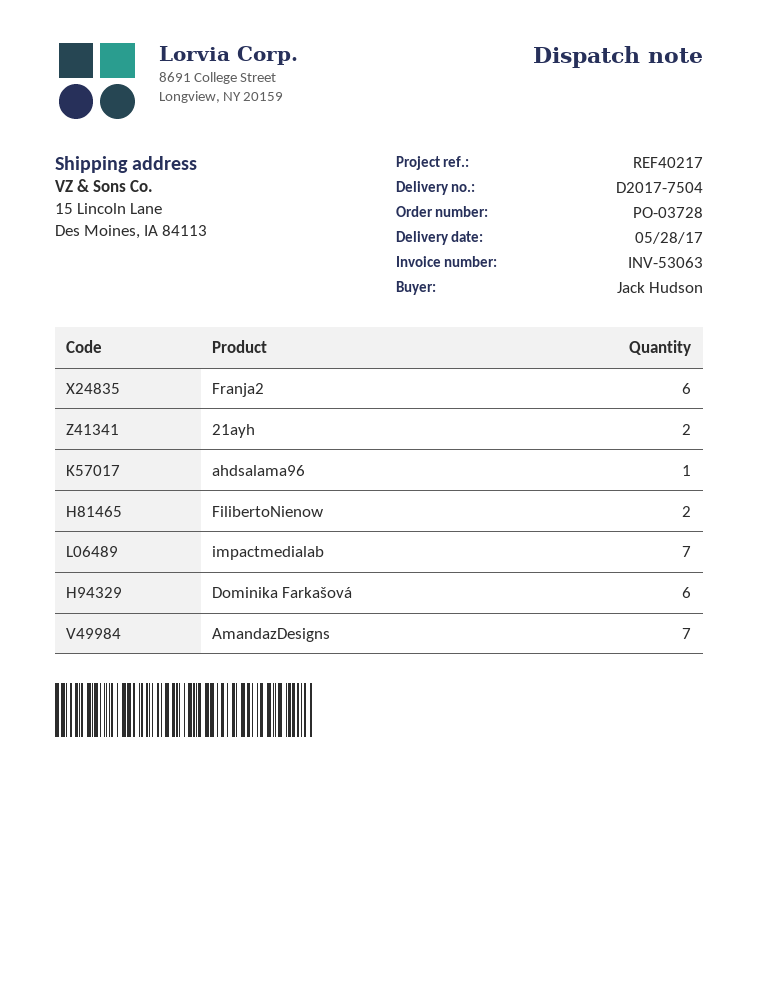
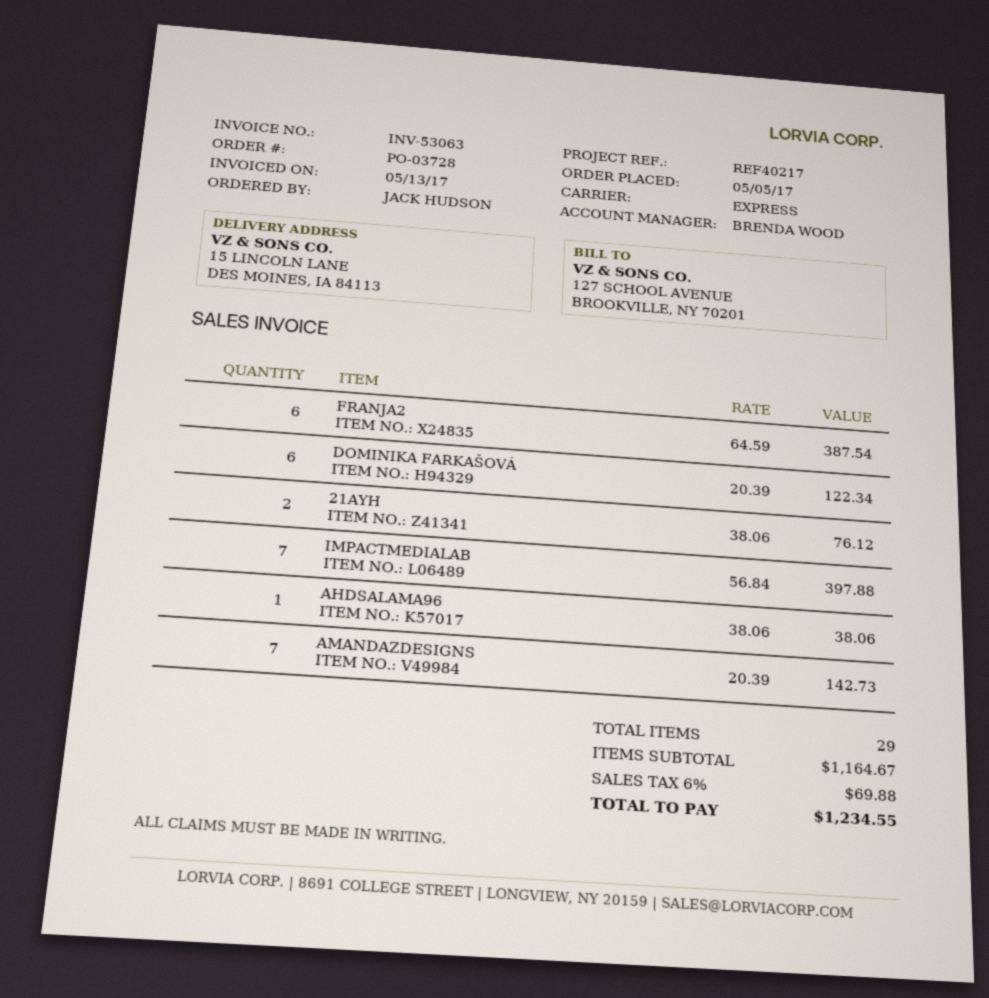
FilibertoNienow: 2 -> none

